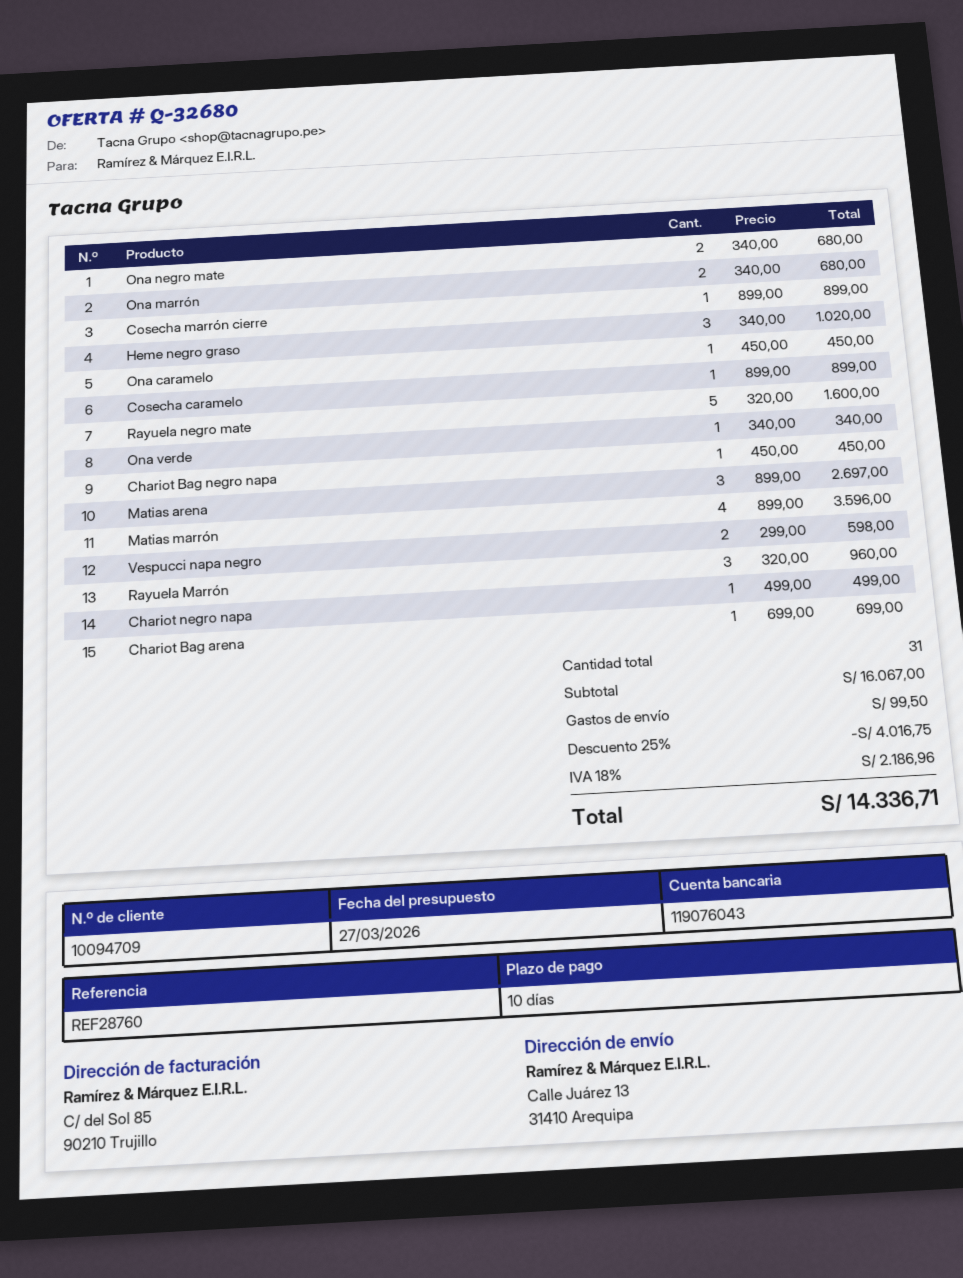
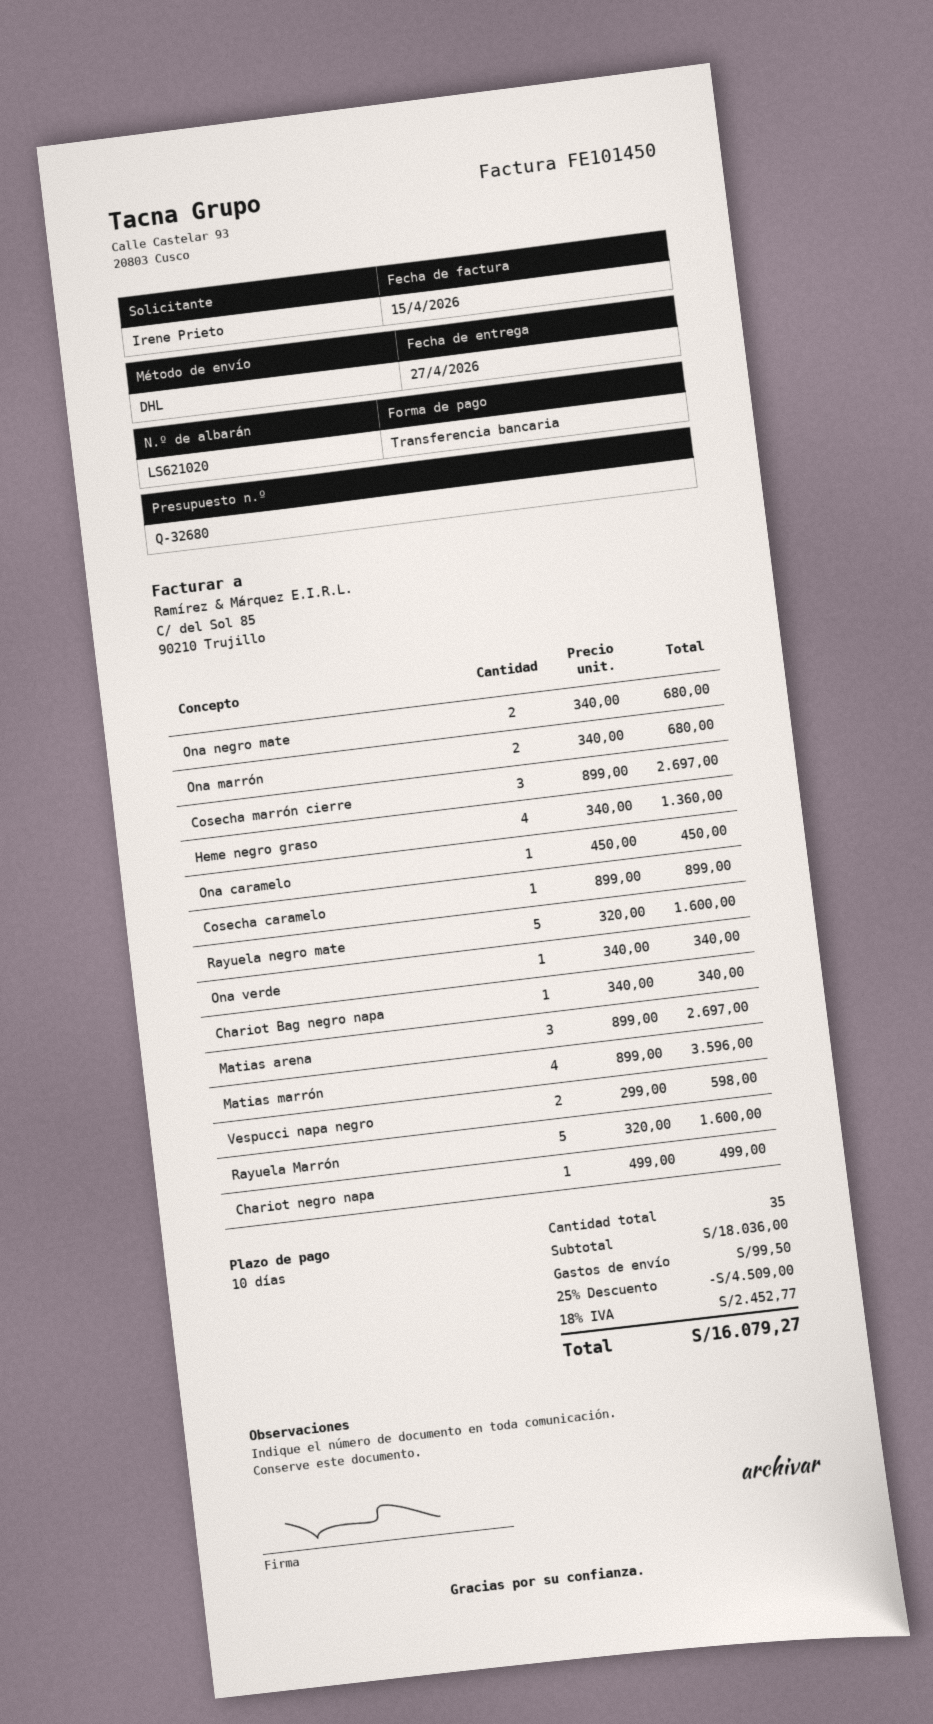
Cosecha marrón cierre: 1 x 899.00 = 899.00 -> 3 x 899.00 = 2697.00
Heme negro graso: 3 x 340.00 = 1020.00 -> 4 x 340.00 = 1360.00
Chariot Bag negro napa: 1 x 450.00 = 450.00 -> 1 x 340.00 = 340.00
Rayuela Marrón: 3 x 320.00 = 960.00 -> 5 x 320.00 = 1600.00
Chariot Bag arena: 1 x 699.00 = 699.00 -> none
total quantity: 31 -> 35
subtotal: 16067.00 -> 18036.00
discount: 25% = 4016.75 -> 25% = 4509.00
tax: 18% = 2186.96 -> 18% = 2452.77
total: 14336.71 -> 16079.27

